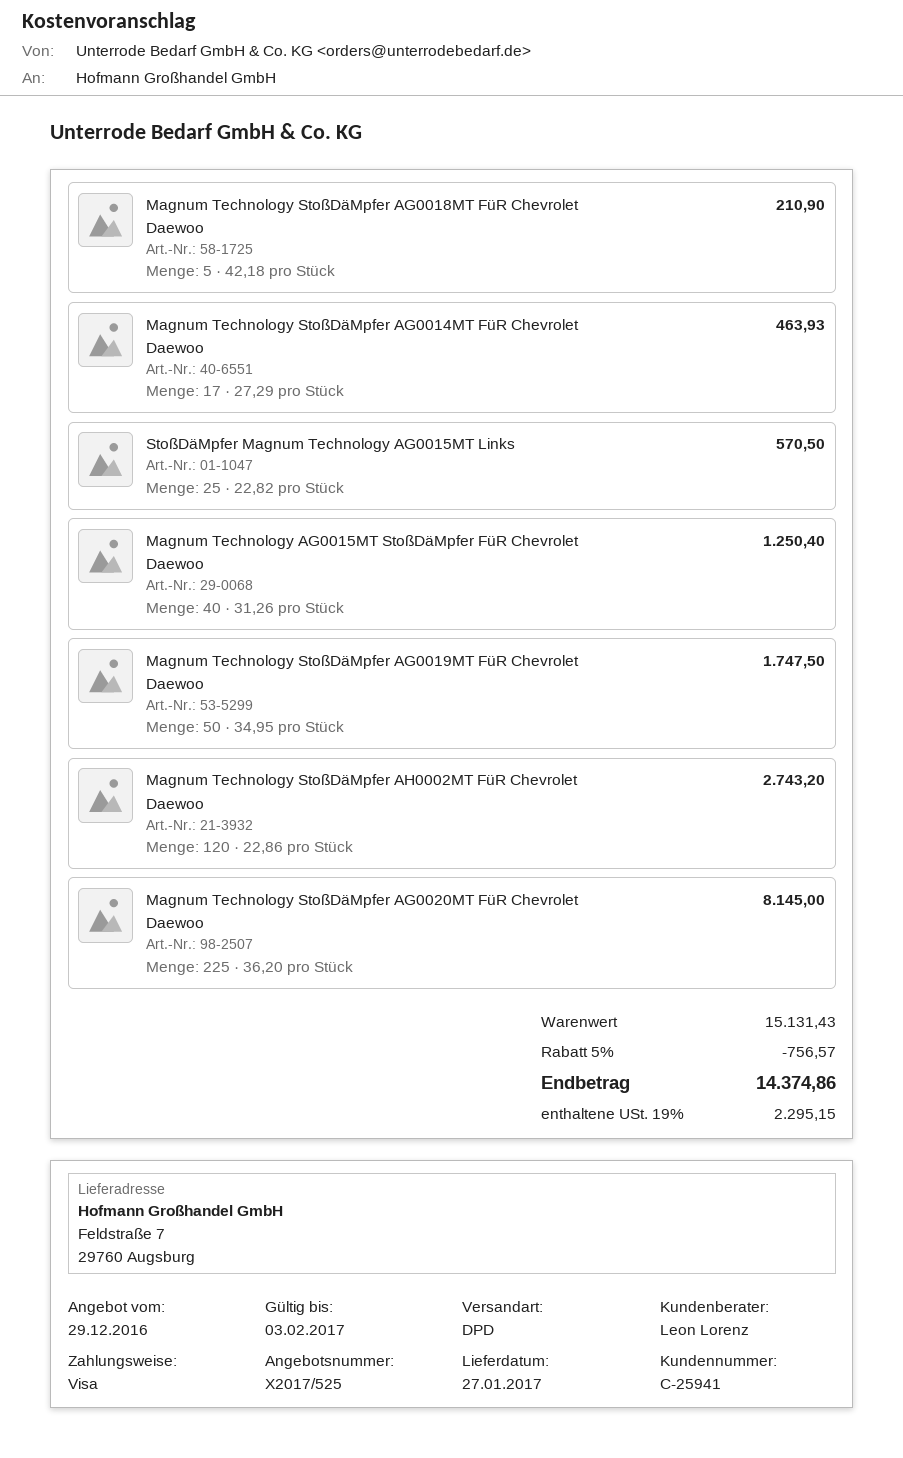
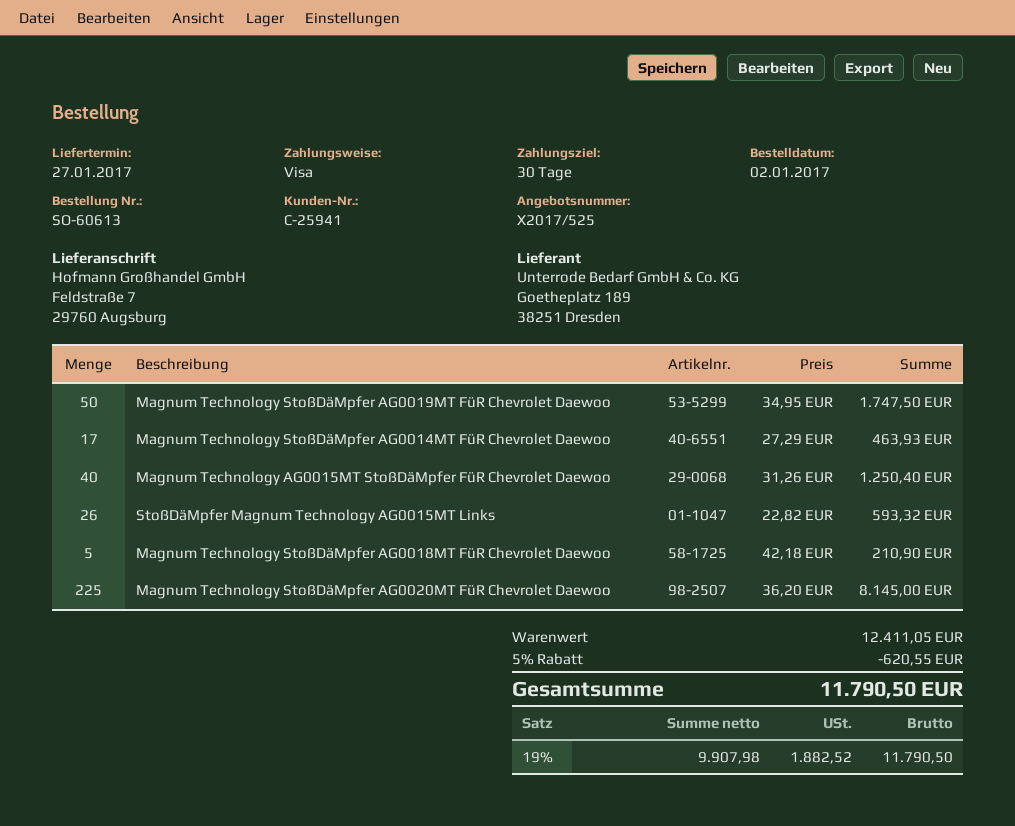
StoßDäMpfer Magnum Technology AG0015MT Links: 25 x 22.82 = 570.50 -> 26 x 22.82 = 593.32
Magnum Technology StoßDäMpfer AH0002MT FüR Chevrolet Daewoo: 120 x 22.86 = 2743.20 -> none
subtotal: 15131.43 -> 12411.05
discount: 5% = 756.57 -> 5% = 620.55
tax: 19% = 2295.15 -> 19% = 1882.52
total: 14374.86 -> 11790.50

